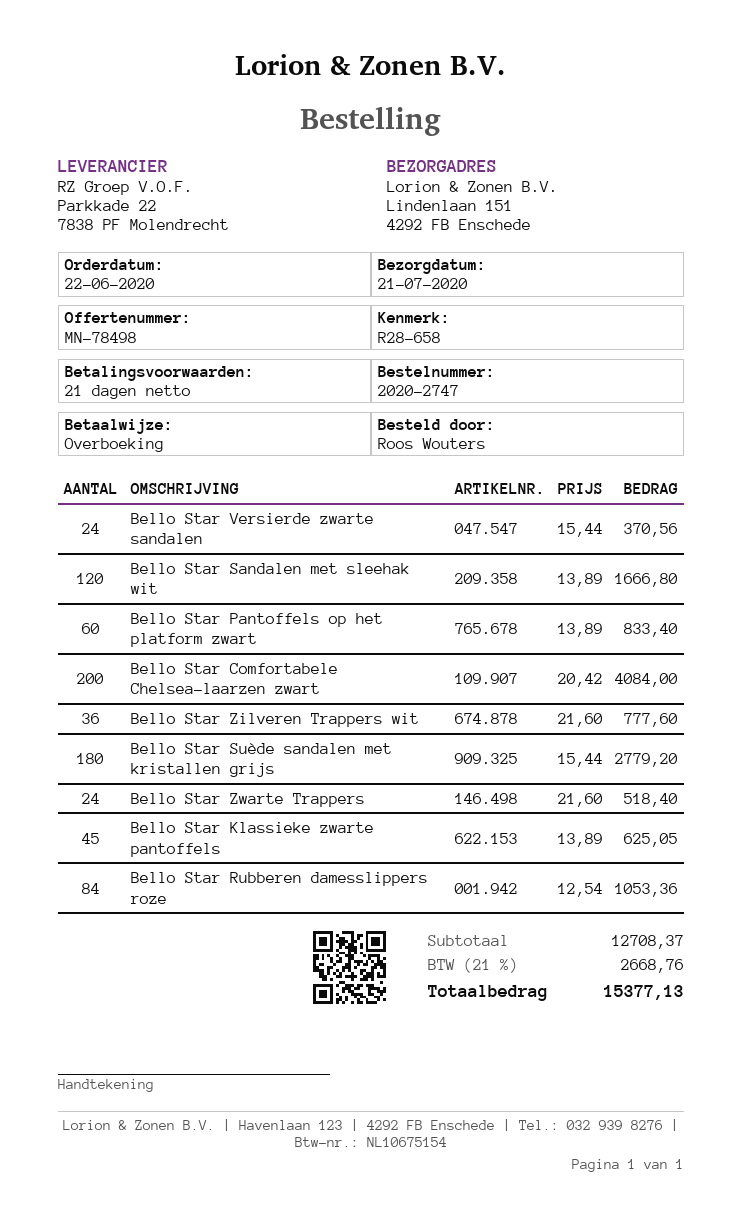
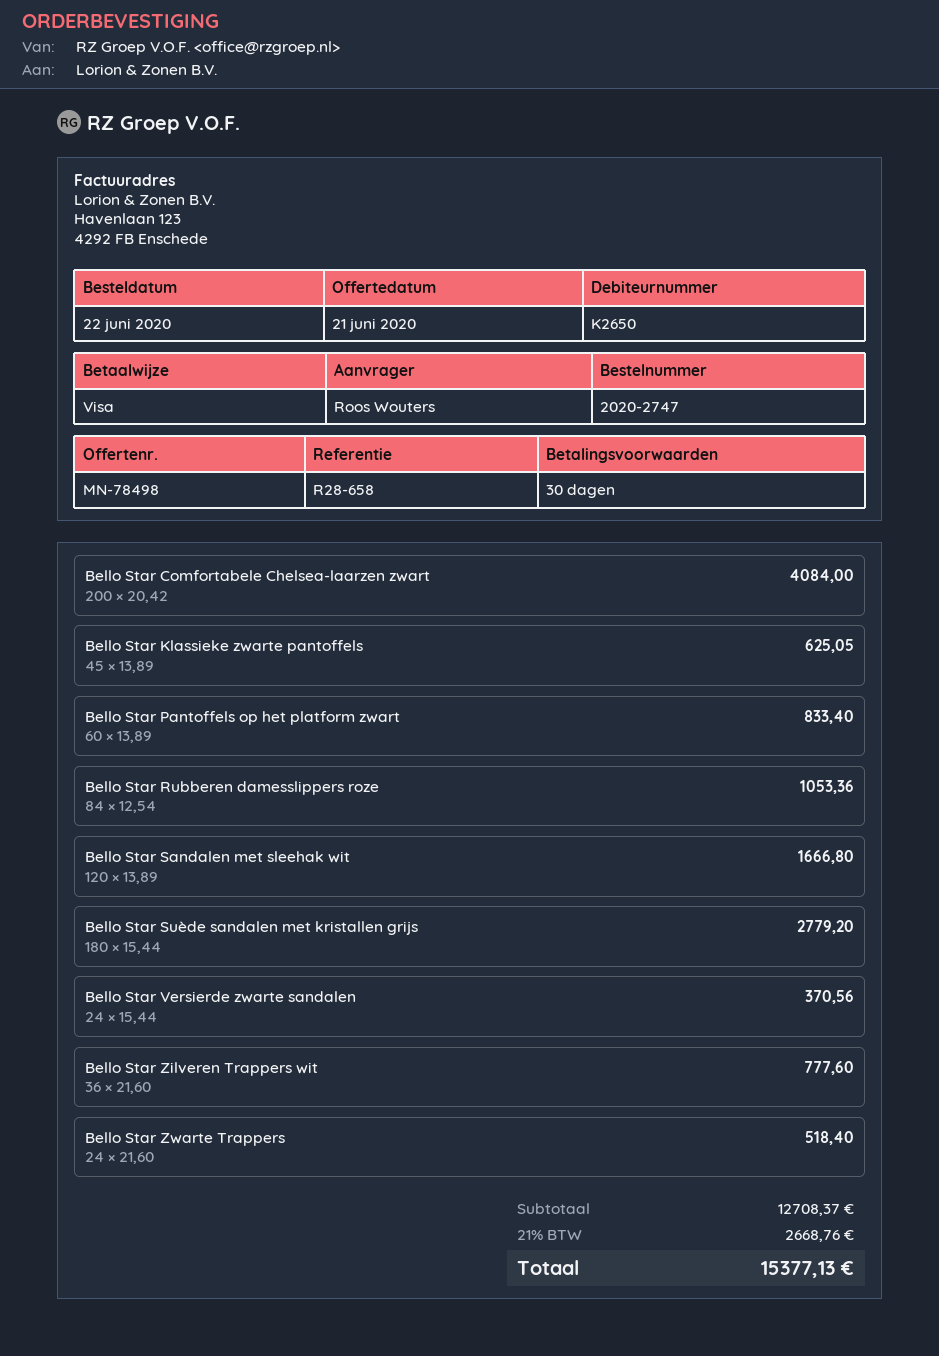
payment terms: 21 days -> 30 days
payment method: bank transfer -> Visa

